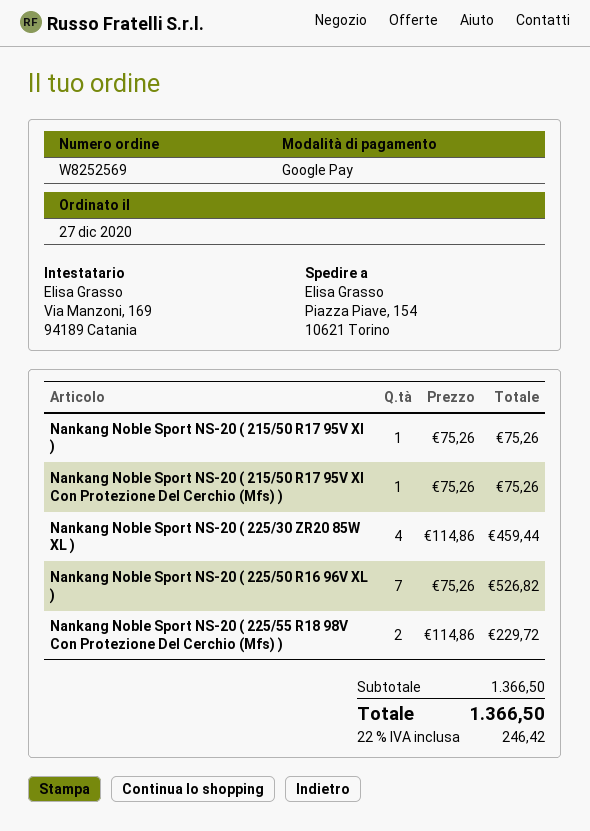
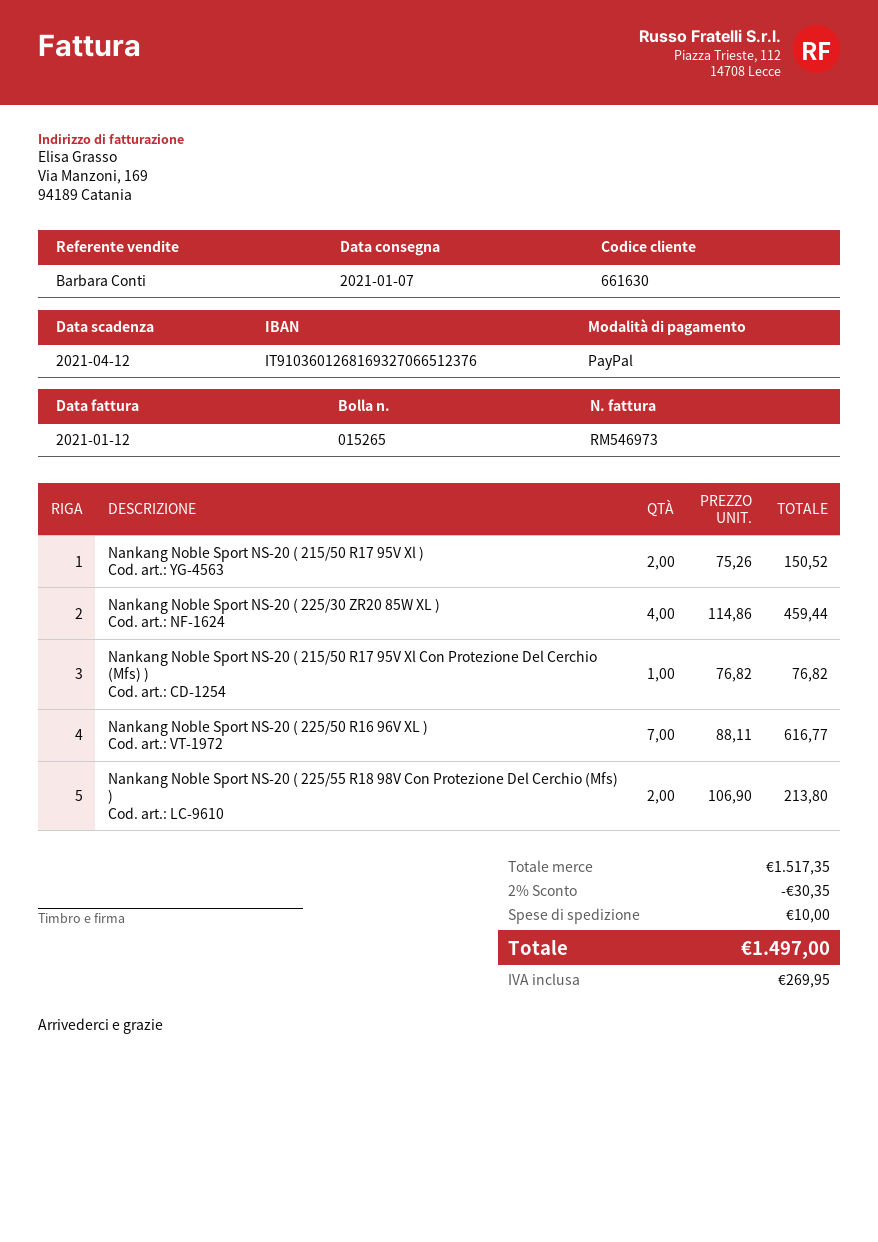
payment method: Google Pay -> PayPal
Nankang Noble Sport NS-20 ( 215/50 R17 95V Xl ): 1 x 75.26 = 75.26 -> 2 x 75.26 = 150.52
Nankang Noble Sport NS-20 ( 215/50 R17 95V Xl Con Protezione Del Cerchio (Mfs) ): 1 x 75.26 = 75.26 -> 1 x 76.82 = 76.82
Nankang Noble Sport NS-20 ( 225/50 R16 96V XL ): 7 x 75.26 = 526.82 -> 7 x 88.11 = 616.77
Nankang Noble Sport NS-20 ( 225/55 R18 98V Con Protezione Del Cerchio (Mfs) ): 2 x 114.86 = 229.72 -> 2 x 106.90 = 213.80
subtotal: 1366.50 -> 1517.35
discount: none -> 2% = 30.35
shipping: none -> 10.00
tax: 246.42 -> 269.95
total: 1366.50 -> 1497.00

